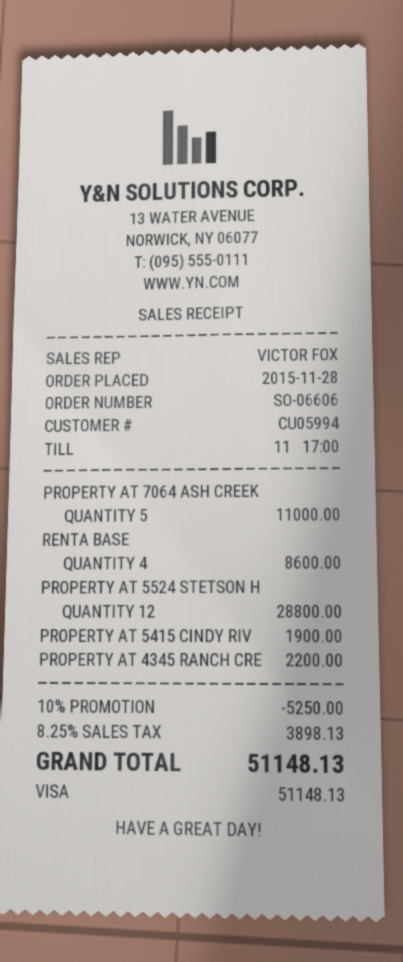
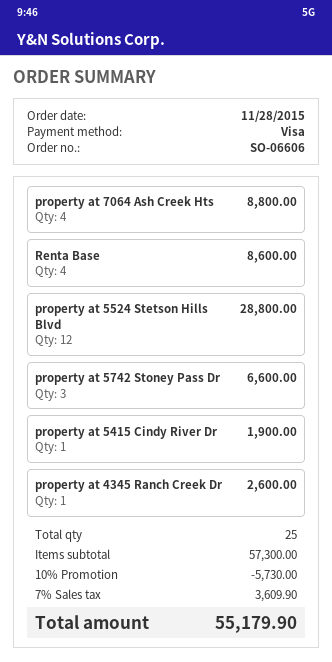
PROPERTY AT 7064 ASH CREEK: 5 for 11000.00 -> 4 for 8800.00
PROPERTY AT 4345 RANCH CRE: 1 for 2200.00 -> 1 for 2600.00
property at 5742 Stoney Pass Dr: none -> 3 for 6600.00
discount: 10% = 5250.00 -> 10% = 5730.00
tax: 8.25% = 3898.13 -> 7% = 3609.90
total: 51148.13 -> 55179.90

